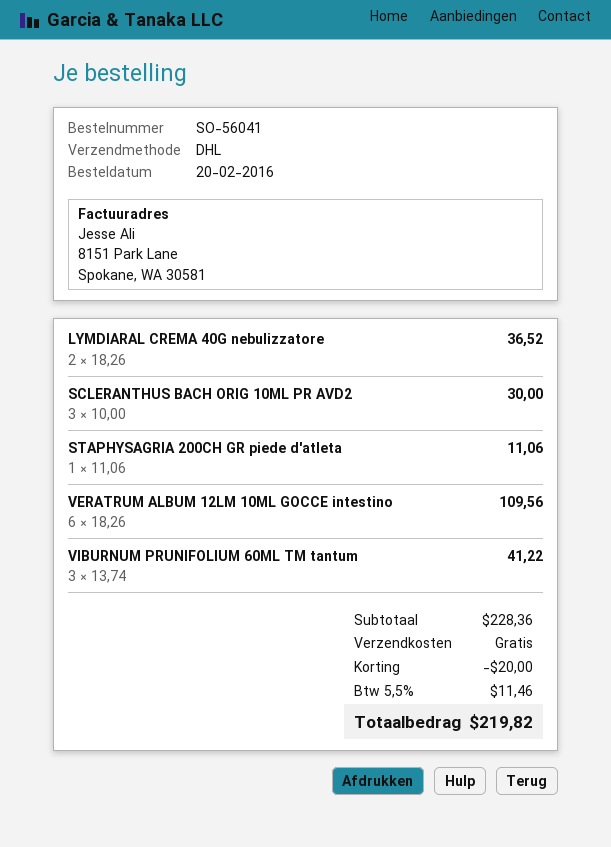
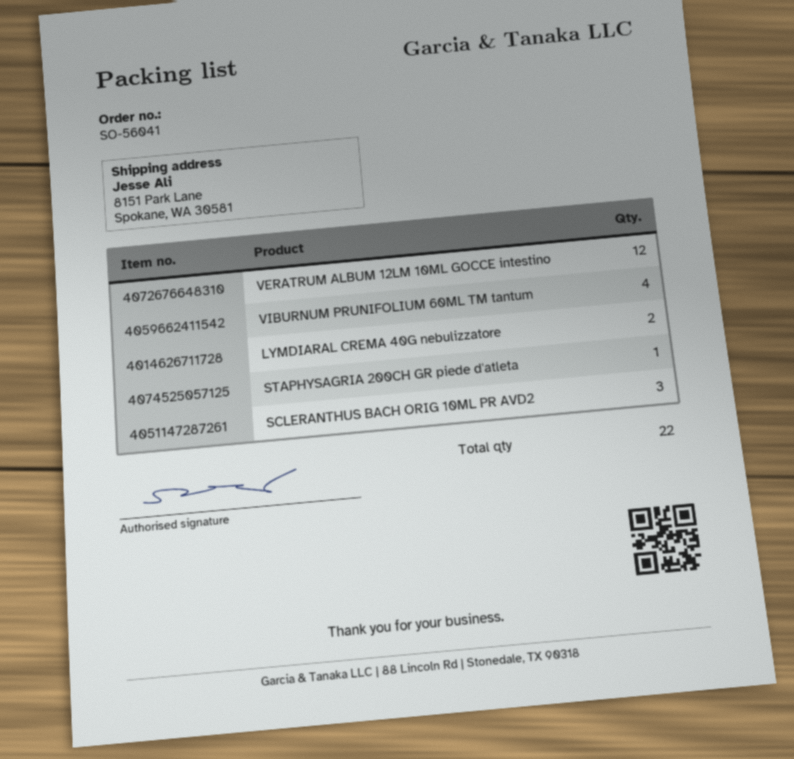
VERATRUM ALBUM 12LM 10ML GOCCE intestino: 6 -> 12
VIBURNUM PRUNIFOLIUM 60ML TM tantum: 3 -> 4

